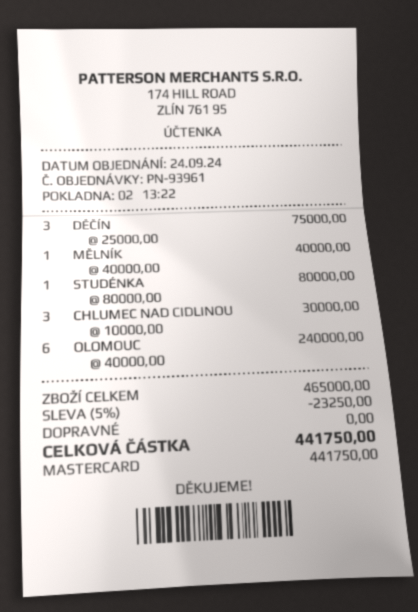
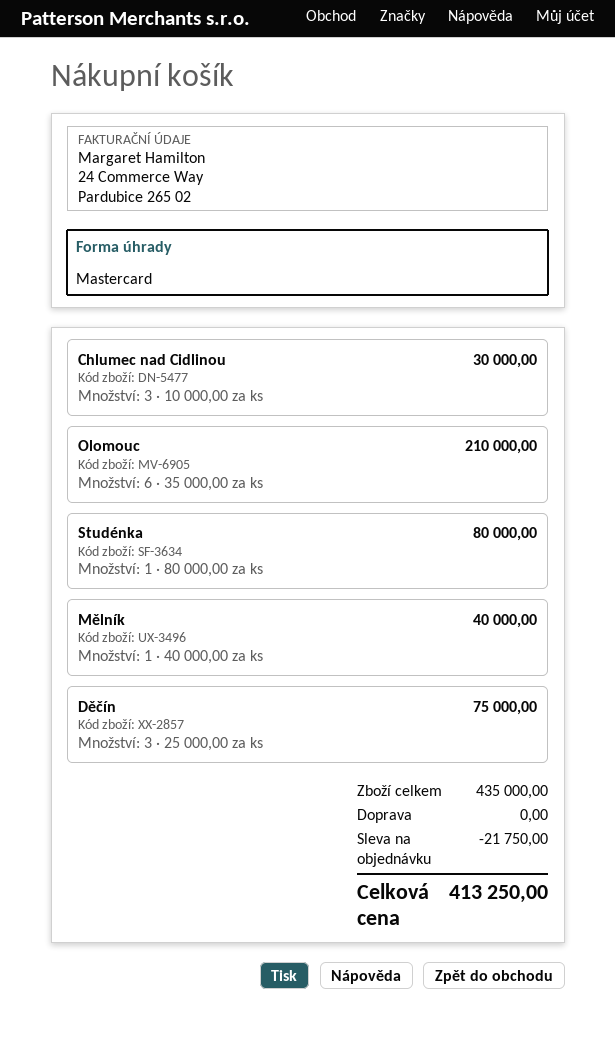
OLOMOUC: 6 x 40000.00 = 240000.00 -> 6 x 35000.00 = 210000.00
subtotal: 465000.00 -> 435000.00
discount: 23250.00 -> 21750.00
total: 441750.00 -> 413250.00

